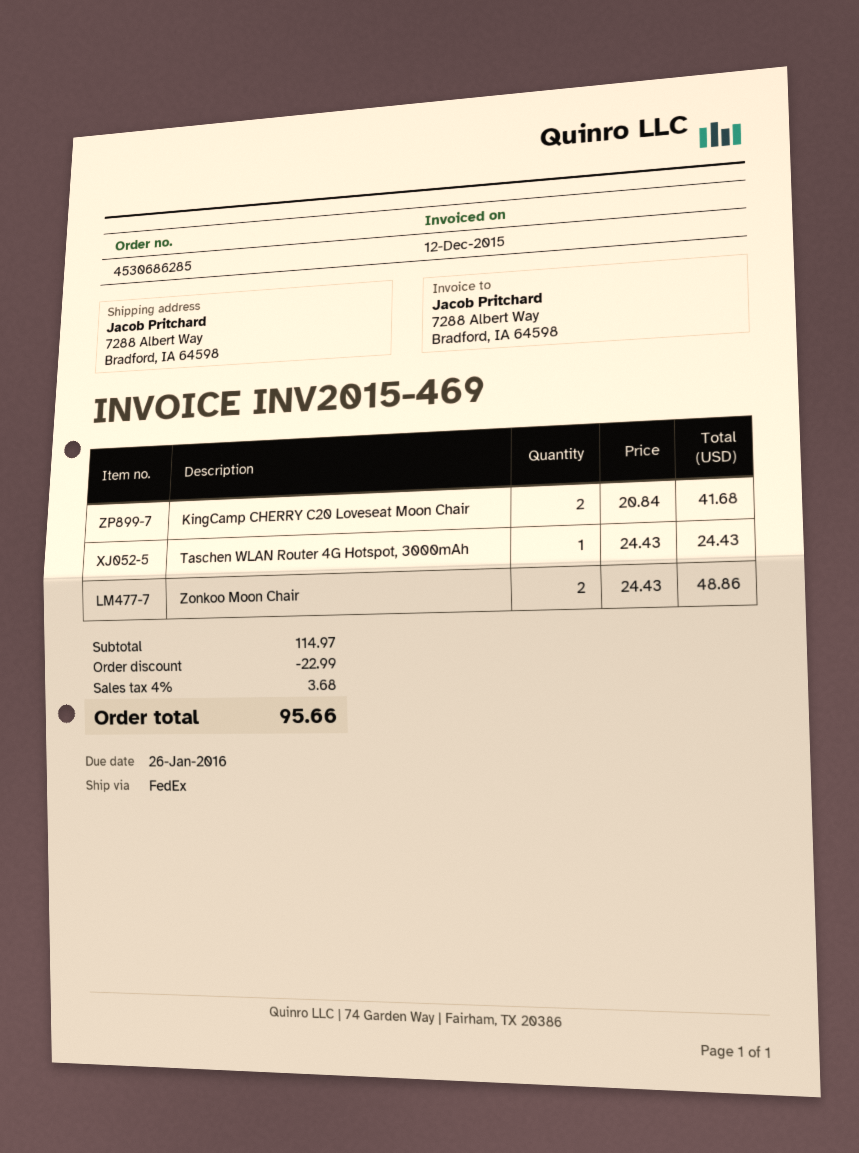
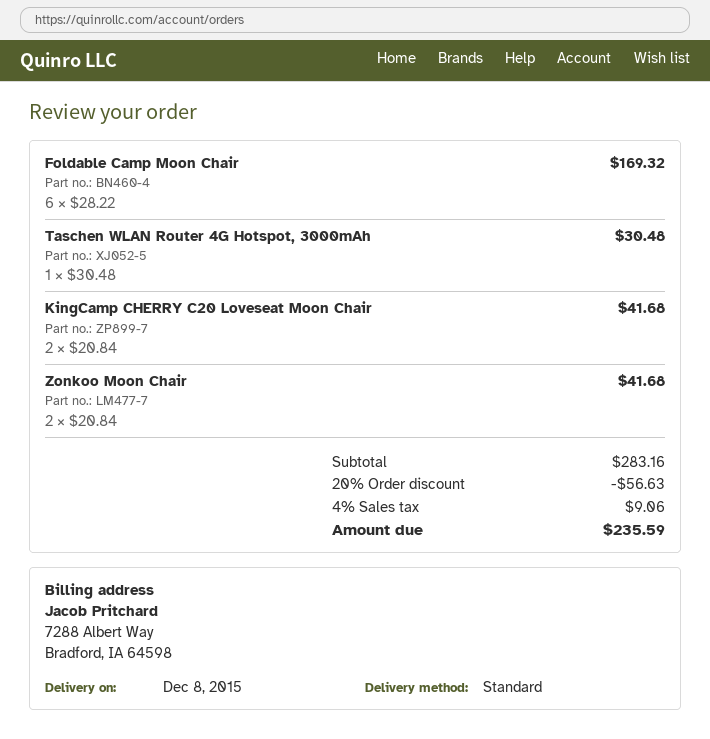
shipping method: FedEx -> standard
Taschen WLAN Router 4G Hotspot, 3000mAh: 1 x 24.43 = 24.43 -> 1 x 30.48 = 30.48
Zonkoo Moon Chair: 2 x 24.43 = 48.86 -> 2 x 20.84 = 41.68
Foldable Camp Moon Chair: none -> 6 x 28.22 = 169.32
subtotal: 114.97 -> 283.16
discount: 22.99 -> 56.63
tax: 4% = 3.68 -> 4% = 9.06
total: 95.66 -> 235.59

